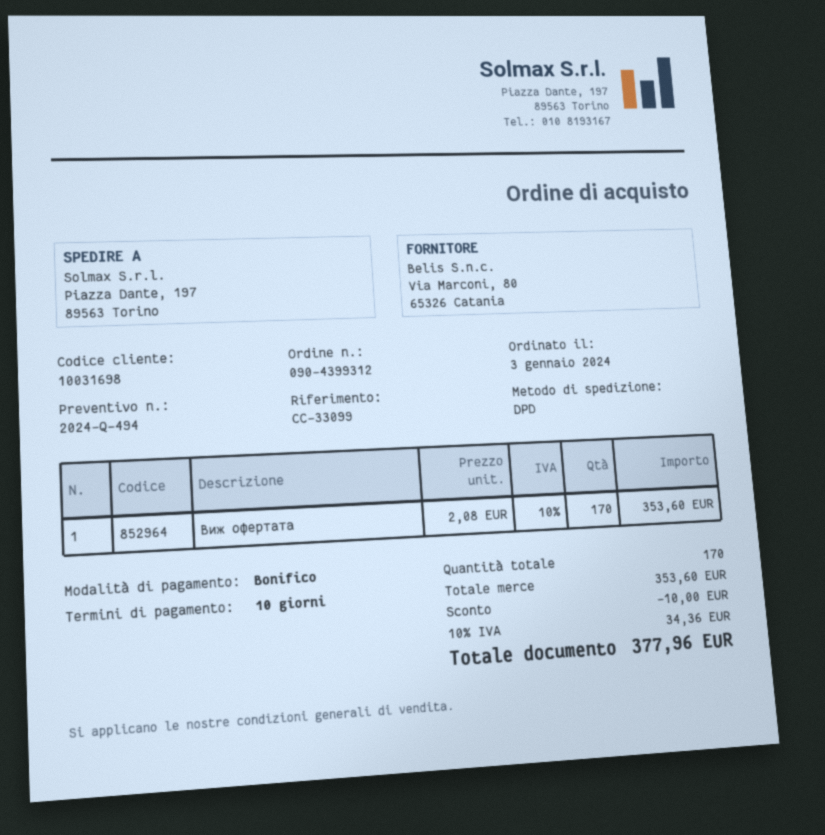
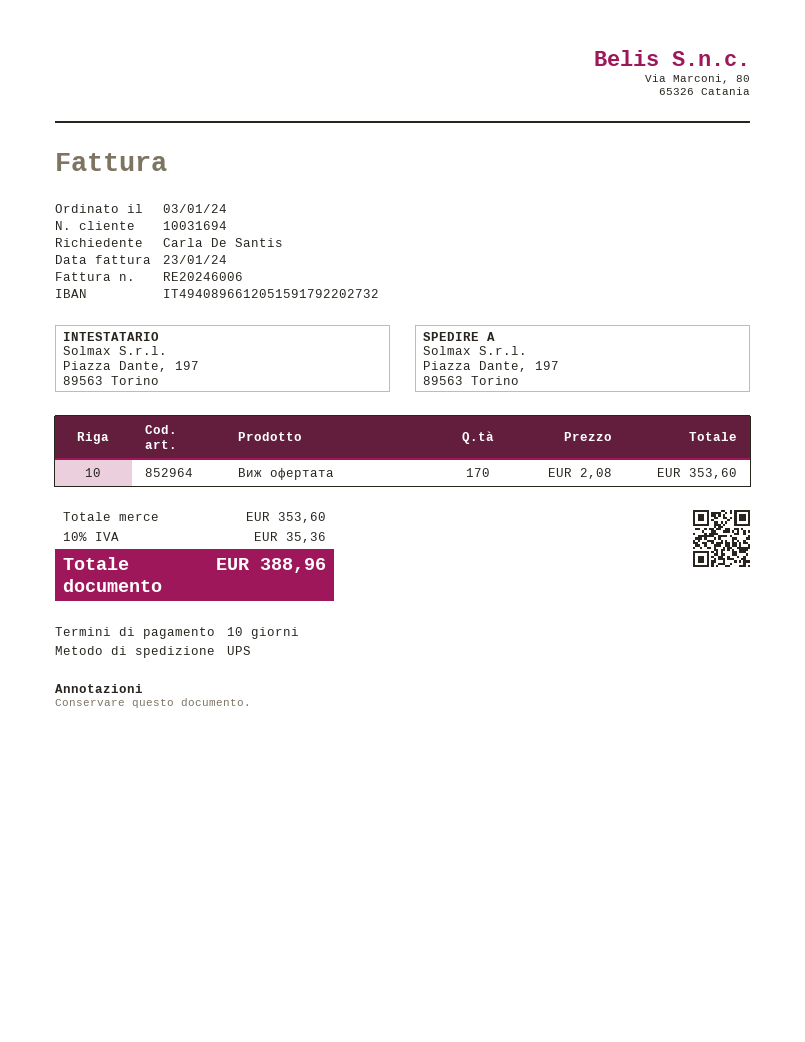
customer number: 10031698 -> 10031694
shipping method: DPD -> UPS
discount: 10.00 -> none
tax: 10% = 34.36 -> 10% = 35.36
total: 377.96 -> 388.96

